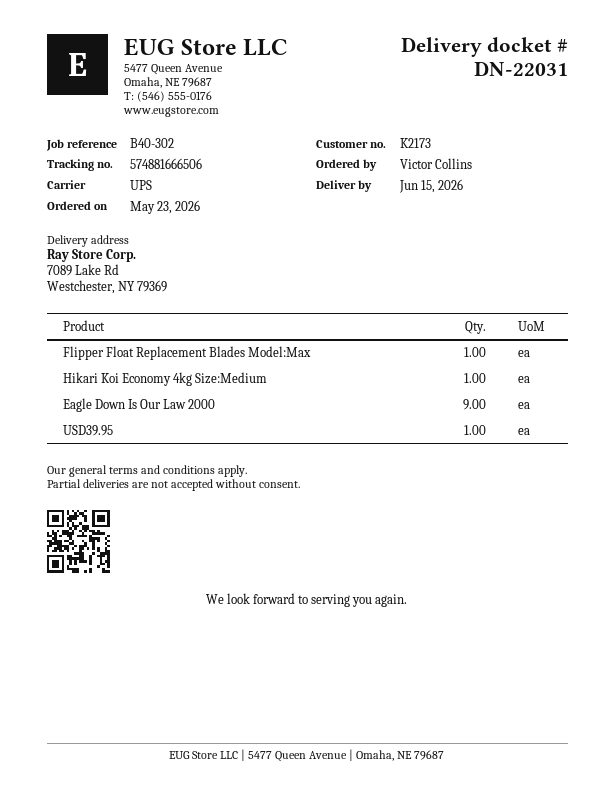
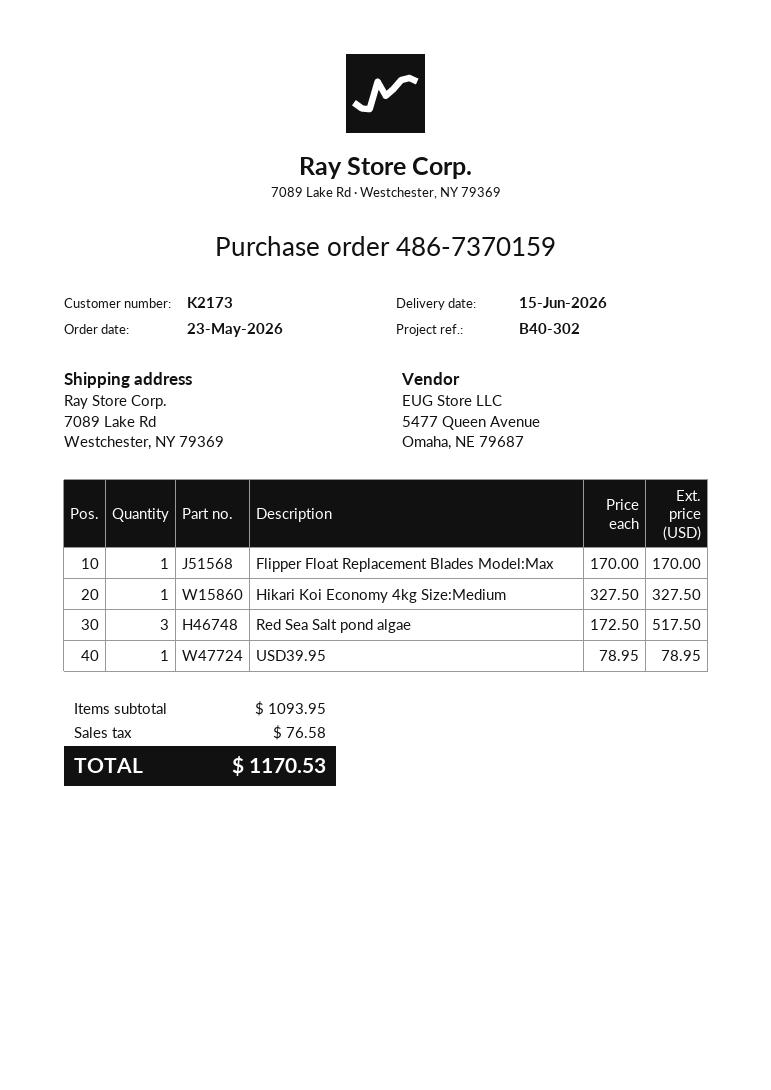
Eagle Down Is Our Law 2000: 9 -> none
Red Sea Salt pond algae: none -> 3

